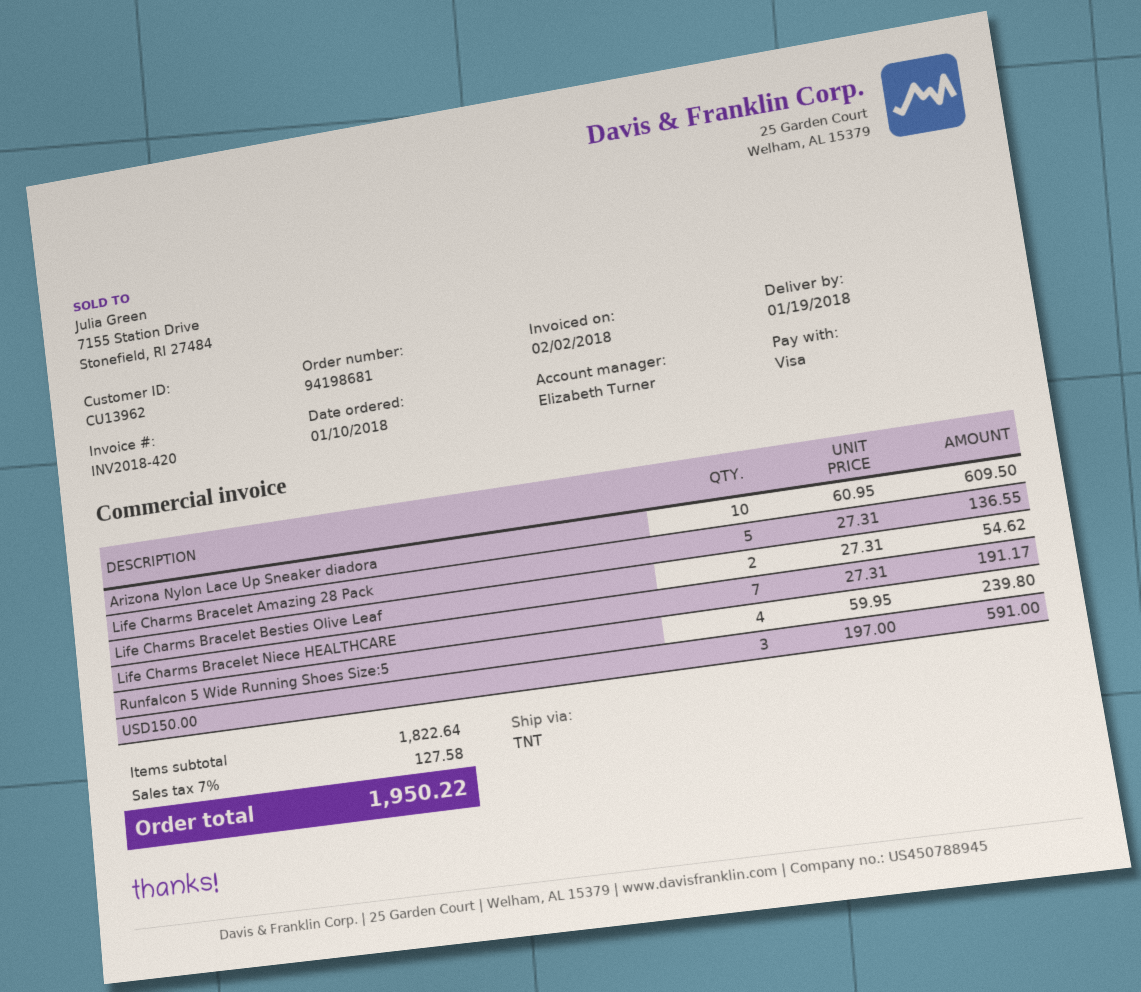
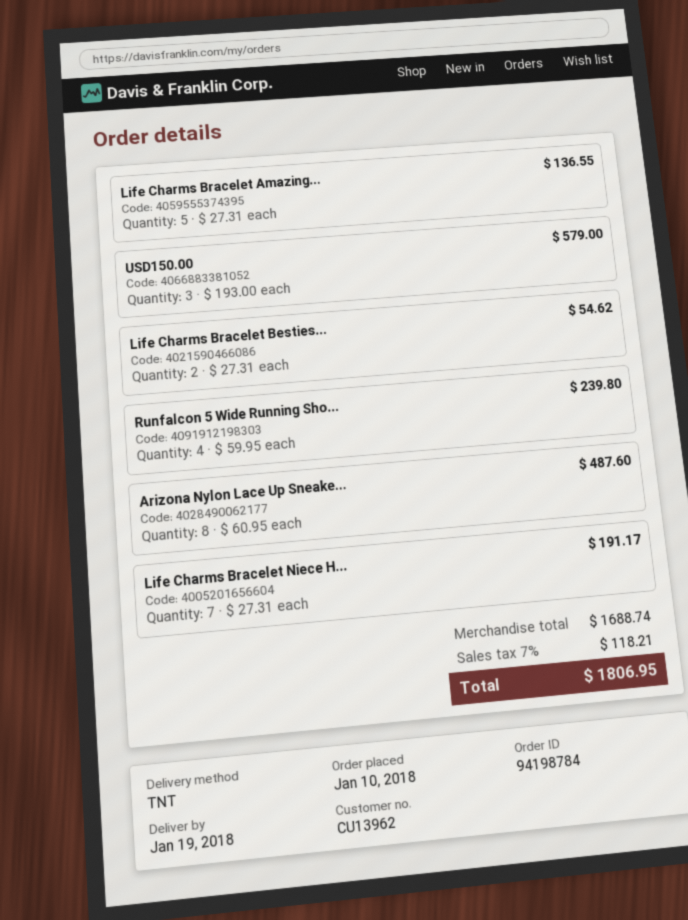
order number: 94198681 -> 94198784
Arizona Nylon Lace Up Sneaker diadora: 10 x 60.95 = 609.50 -> 8 x 60.95 = 487.60
USD150.00: 3 x 197.00 = 591.00 -> 3 x 193.00 = 579.00
subtotal: 1822.64 -> 1688.74
tax: 7% = 127.58 -> 7% = 118.21
total: 1950.22 -> 1806.95

